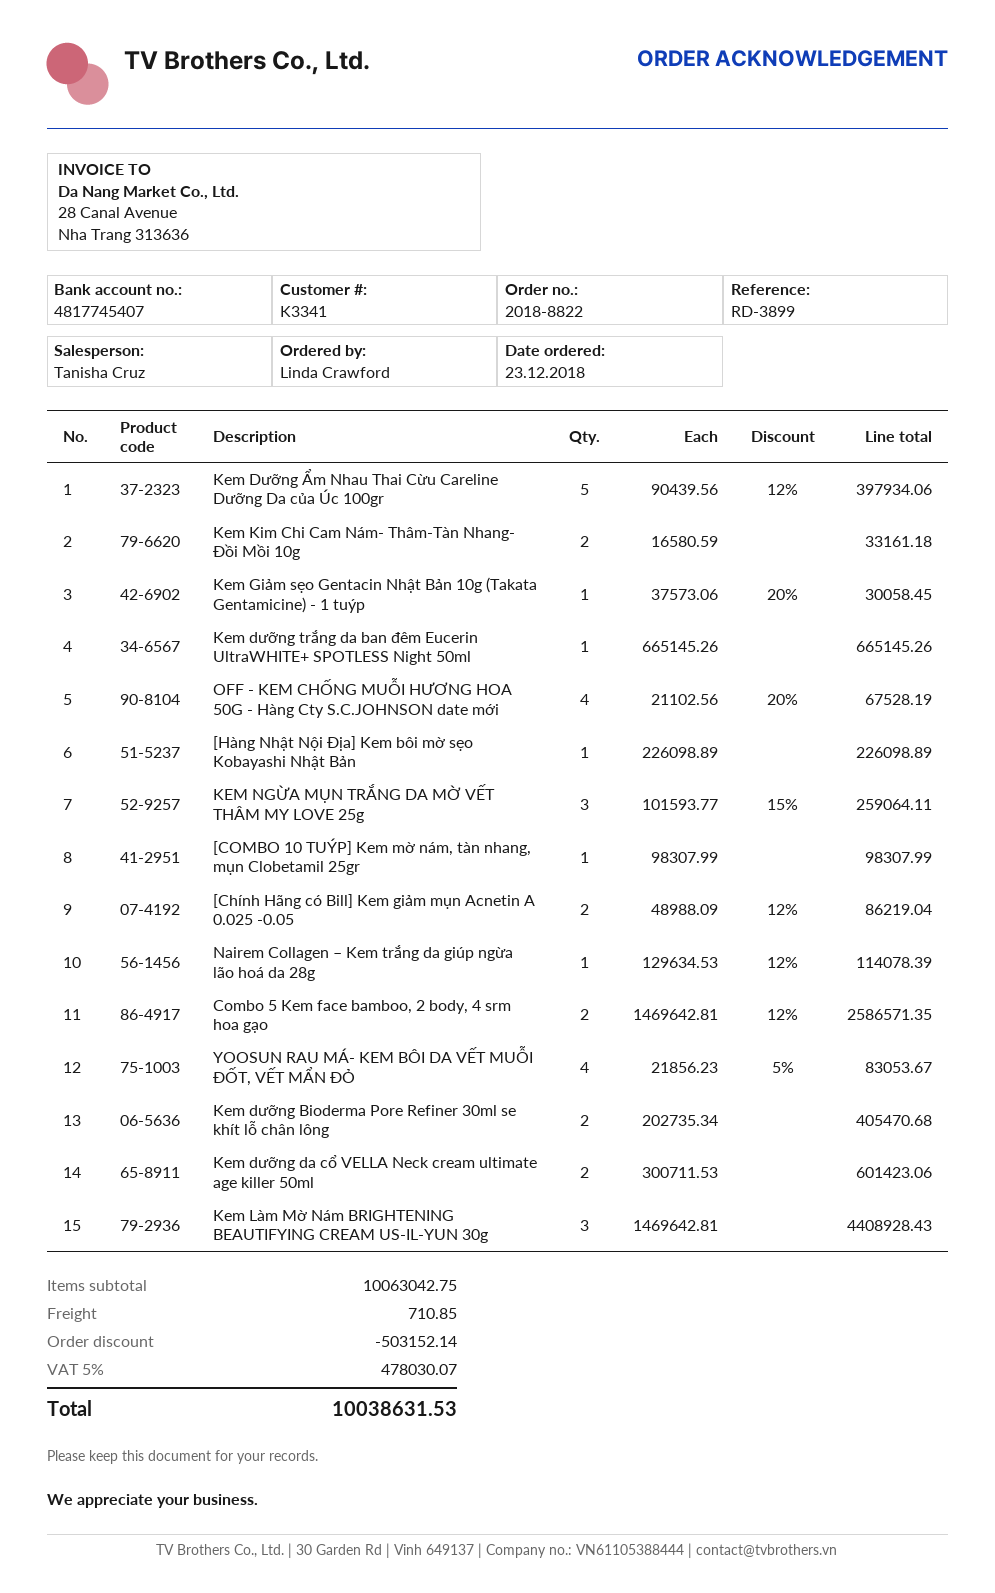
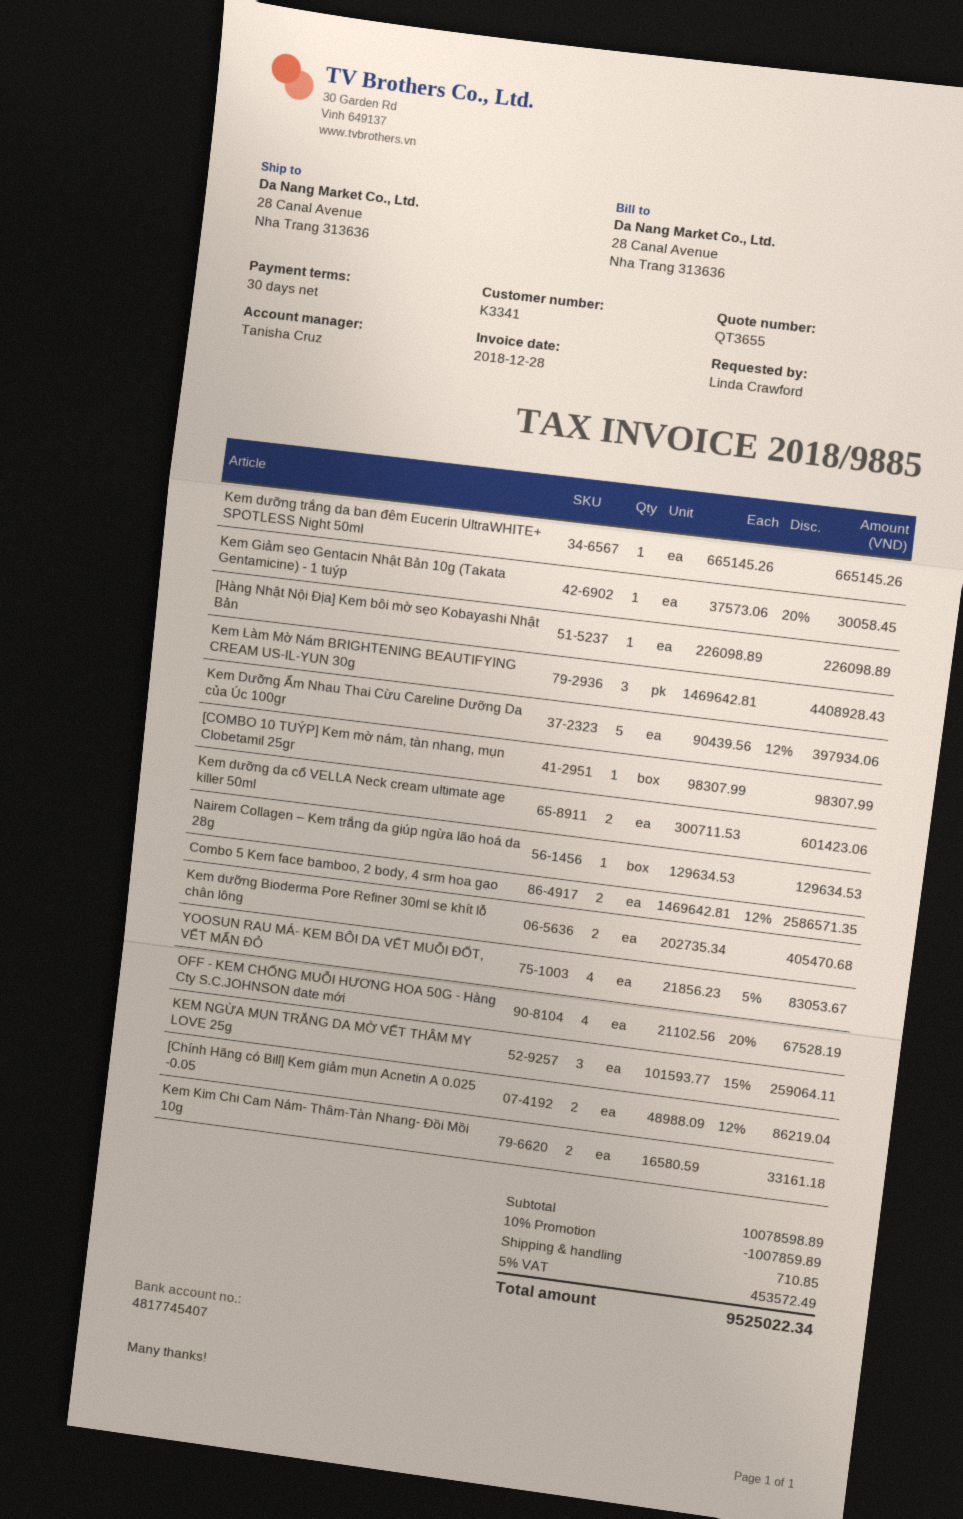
Nairem Collagen – Kem trắng da giúp ngừa lão hoá da 28g: 1 x 129634.53 - 12% = 114078.39 -> 1 x 129634.53 = 129634.53
subtotal: 10063042.75 -> 10078598.89
discount: 503152.14 -> 1007859.89
tax: 5% = 478030.07 -> 5% = 453572.49
total: 10038631.53 -> 9525022.34

